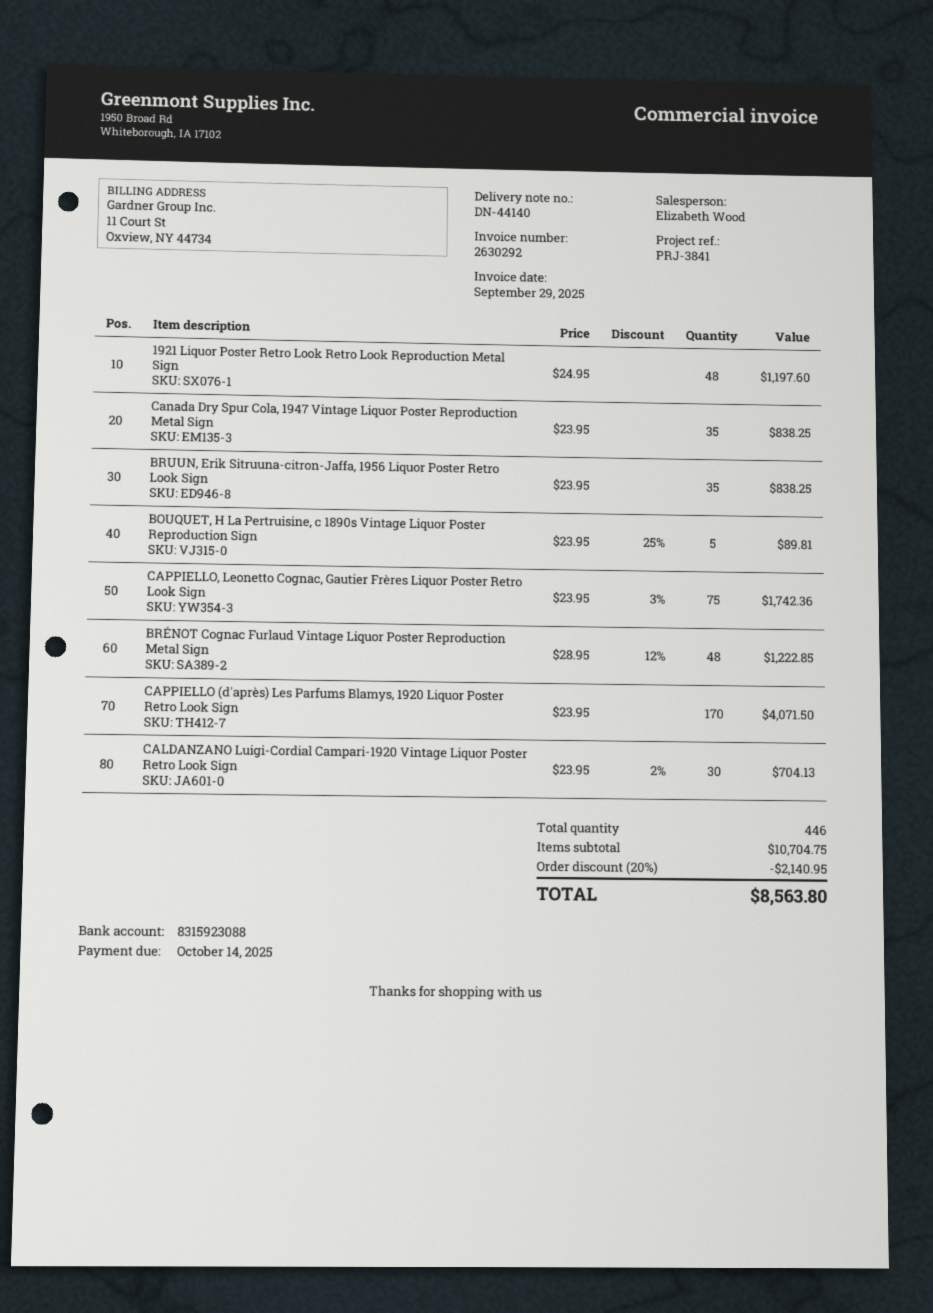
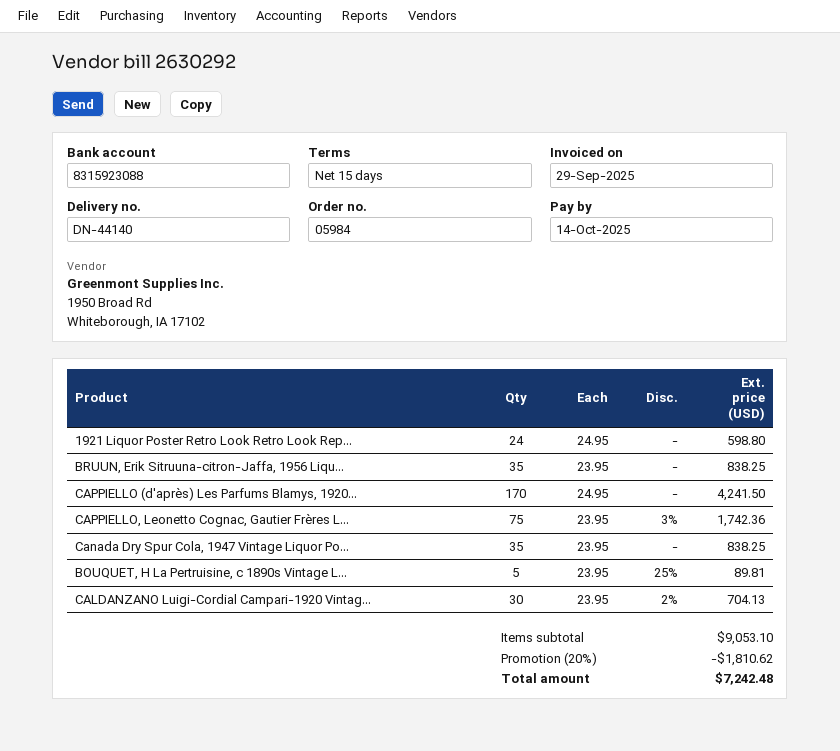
1921 Liquor Poster Retro Look Retro Look Reproduction Metal Sign: 48 x 24.95 = 1197.60 -> 24 x 24.95 = 598.80
BRÉNOT Cognac Furlaud Vintage Liquor Poster Reproduction Metal Sign: 48 x 28.95 - 12% = 1222.85 -> none
CAPPIELLO (d'après) Les Parfums Blamys, 1920 Liquor Poster Retro Look Sign: 170 x 23.95 = 4071.50 -> 170 x 24.95 = 4241.50
subtotal: 10704.75 -> 9053.10
discount: 20% = 2140.95 -> 20% = 1810.62
total: 8563.80 -> 7242.48

